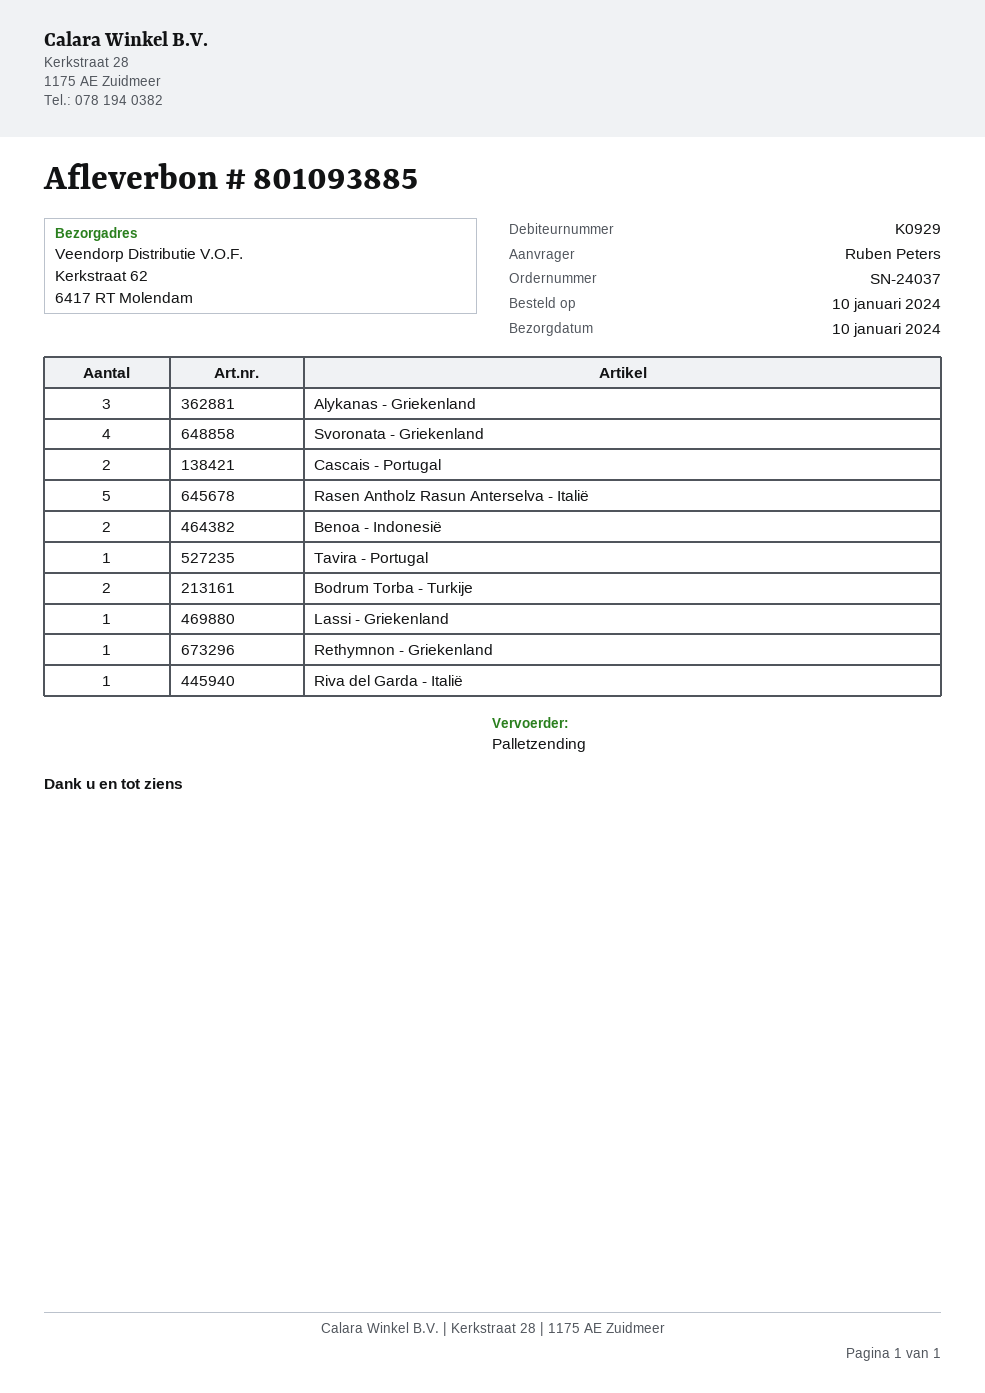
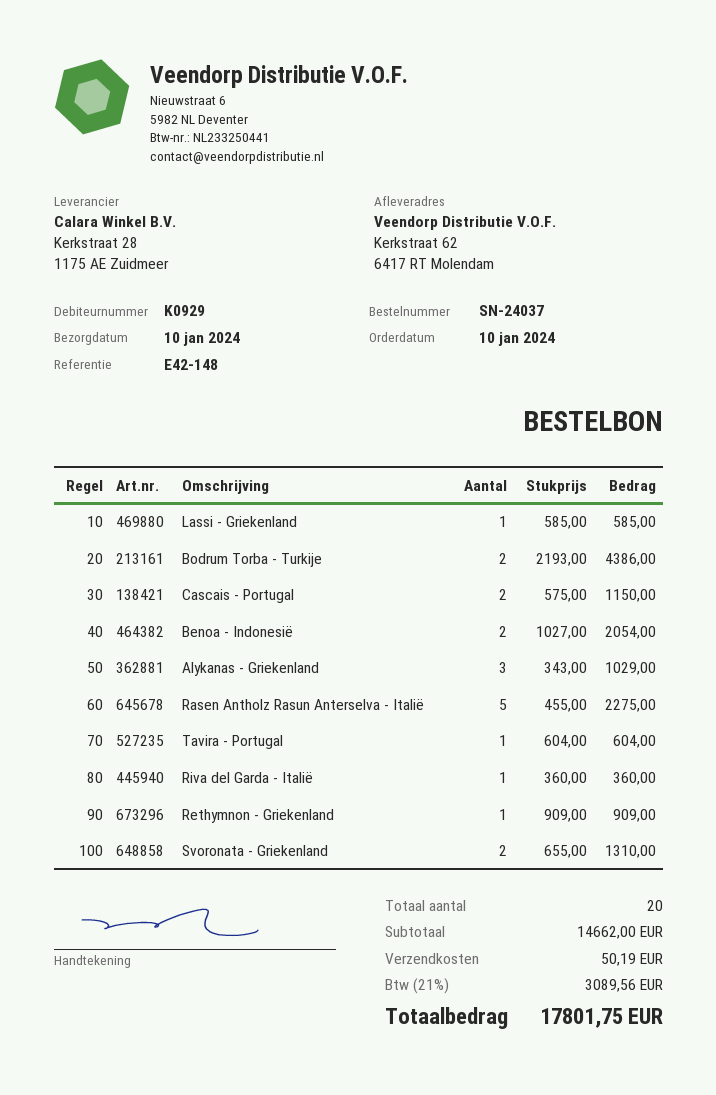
Svoronata - Griekenland: 4 -> 2

